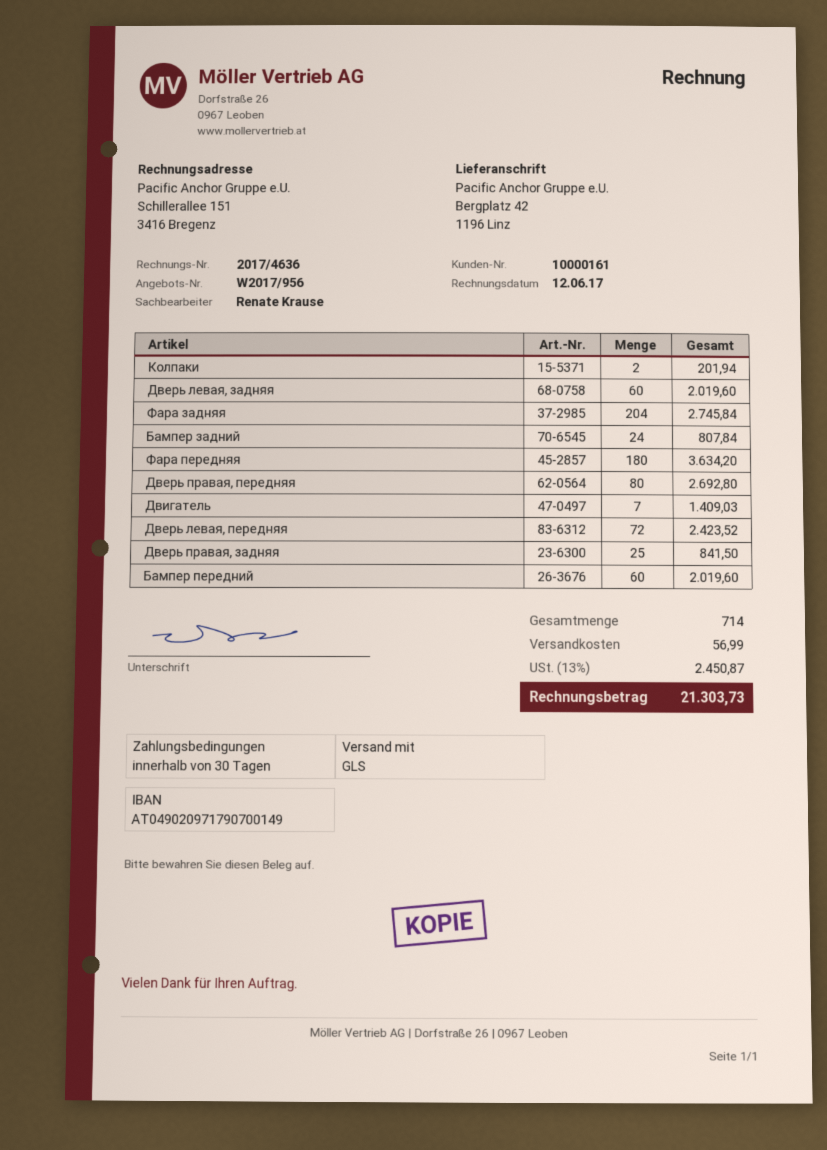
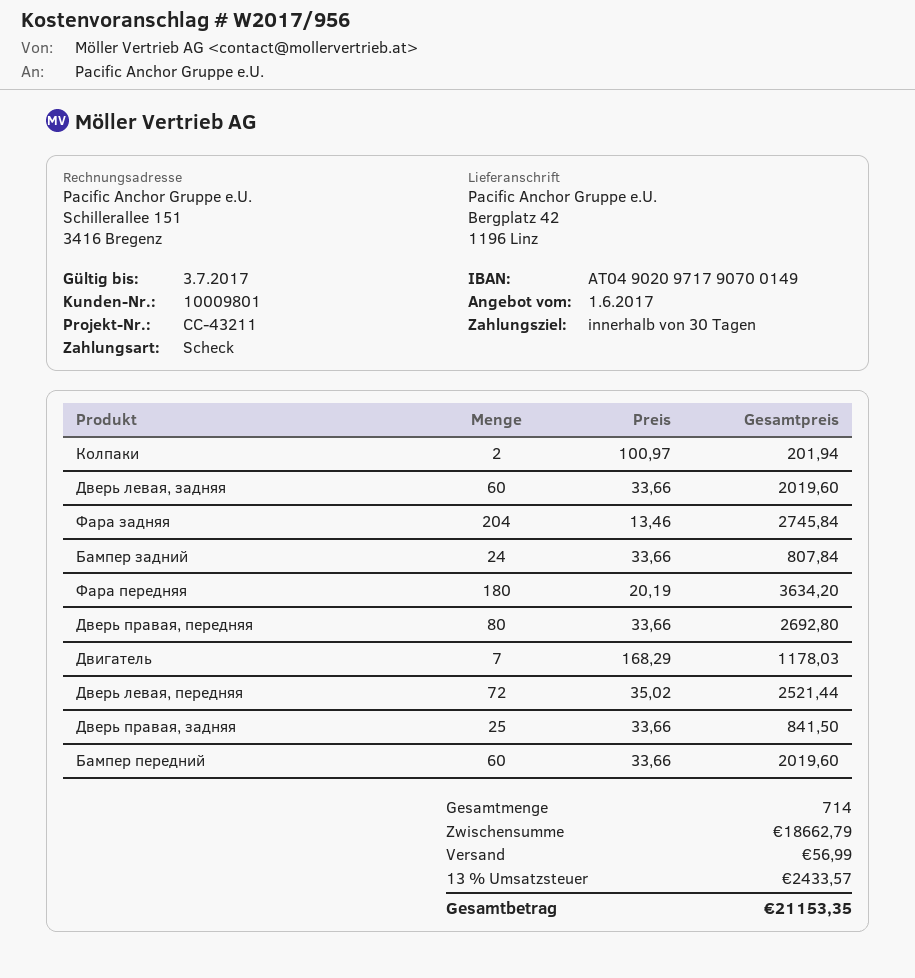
customer number: 10000161 -> 10009801
Двигатель: 7 for 1409.03 -> 7 for 1178.03
Дверь левая, передняя: 72 for 2423.52 -> 72 for 2521.44
tax: 13% = 2450.87 -> 13% = 2433.57
total: 21303.73 -> 21153.35

